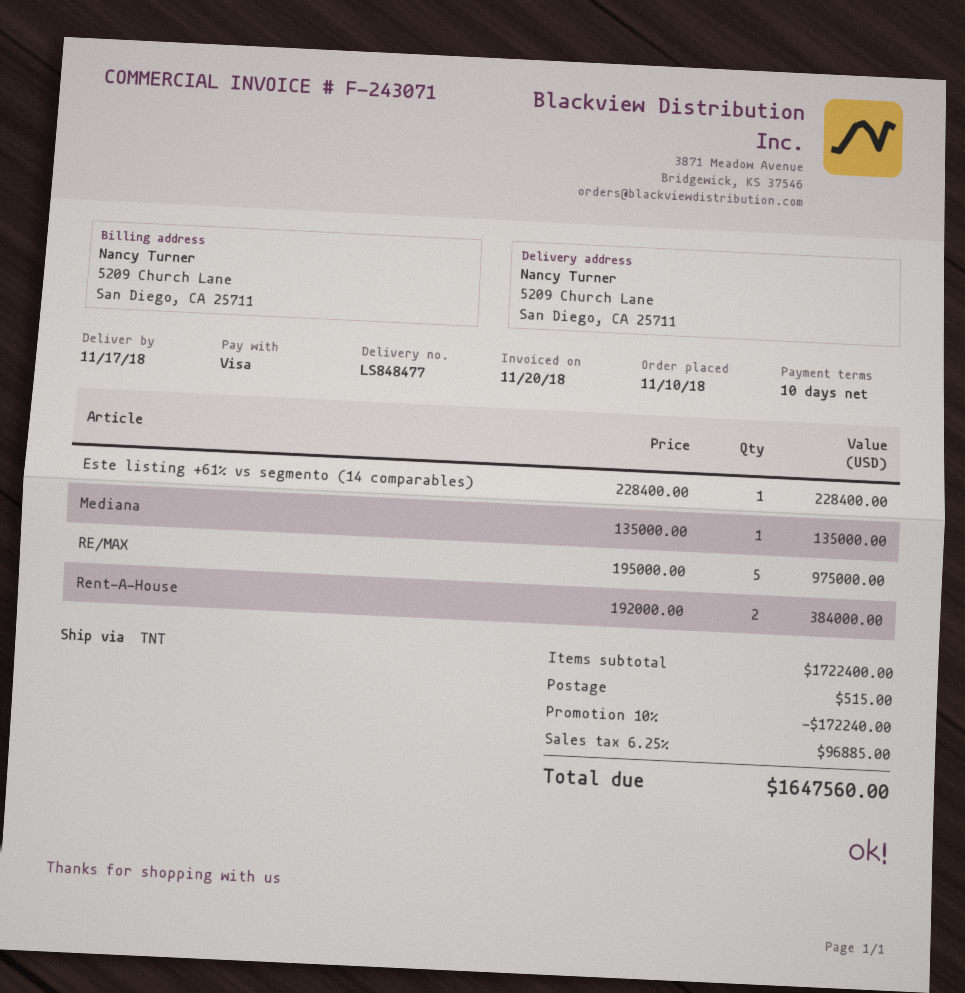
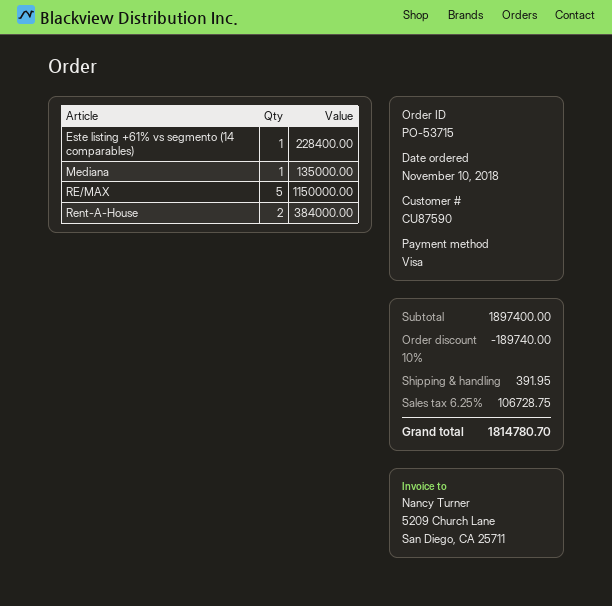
RE/MAX: 5 for 975000.00 -> 5 for 1150000.00
subtotal: 1722400.00 -> 1897400.00
discount: 10% = 172240.00 -> 10% = 189740.00
shipping: 515.00 -> 391.95
tax: 6.25% = 96885.00 -> 6.25% = 106728.75
total: 1647560.00 -> 1814780.70

